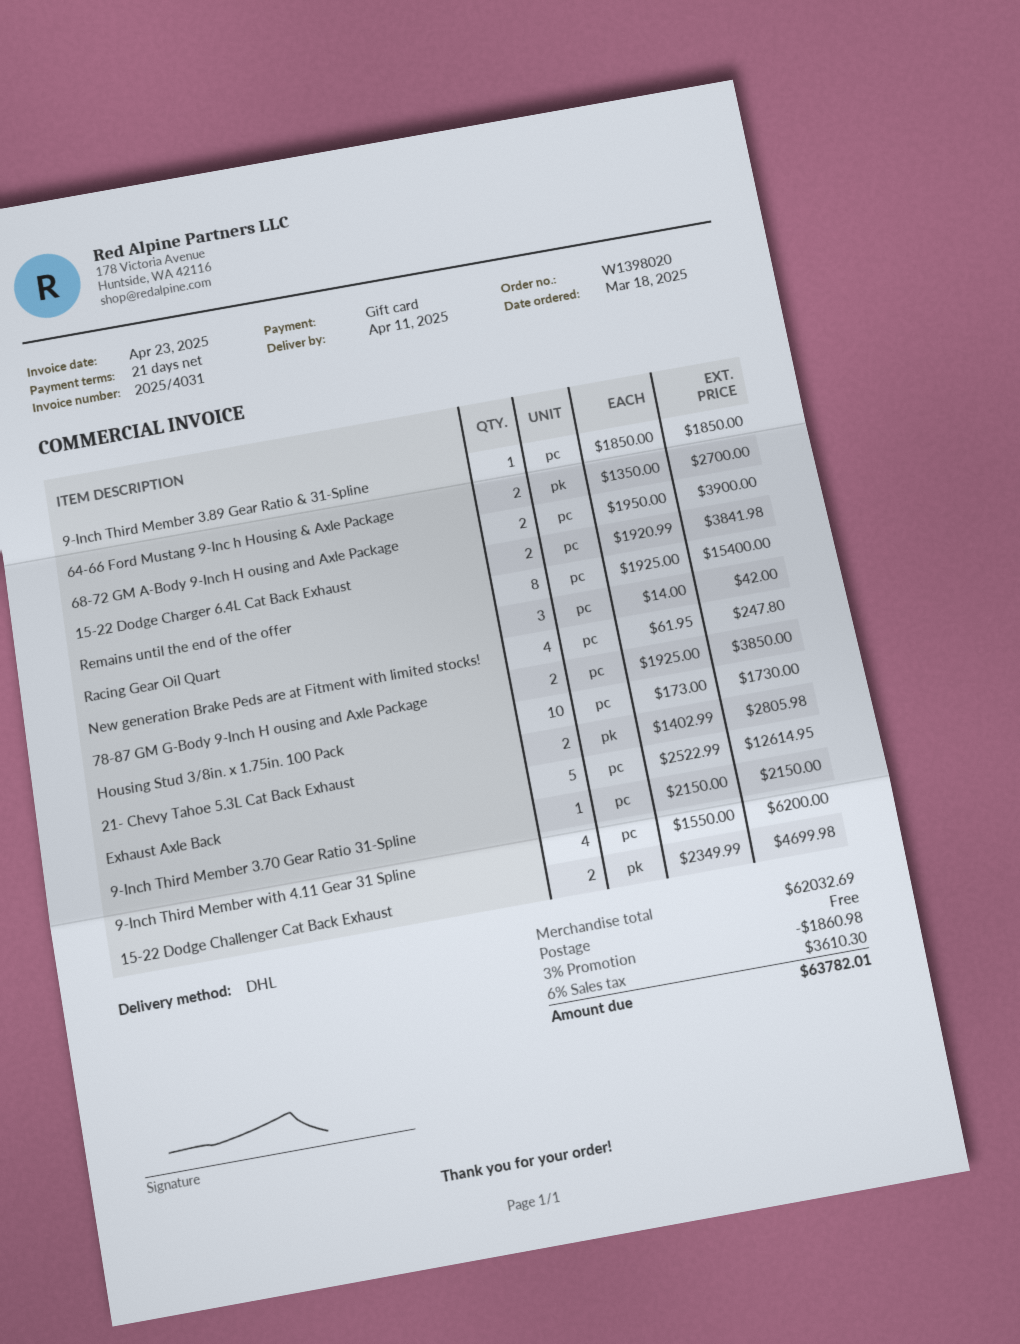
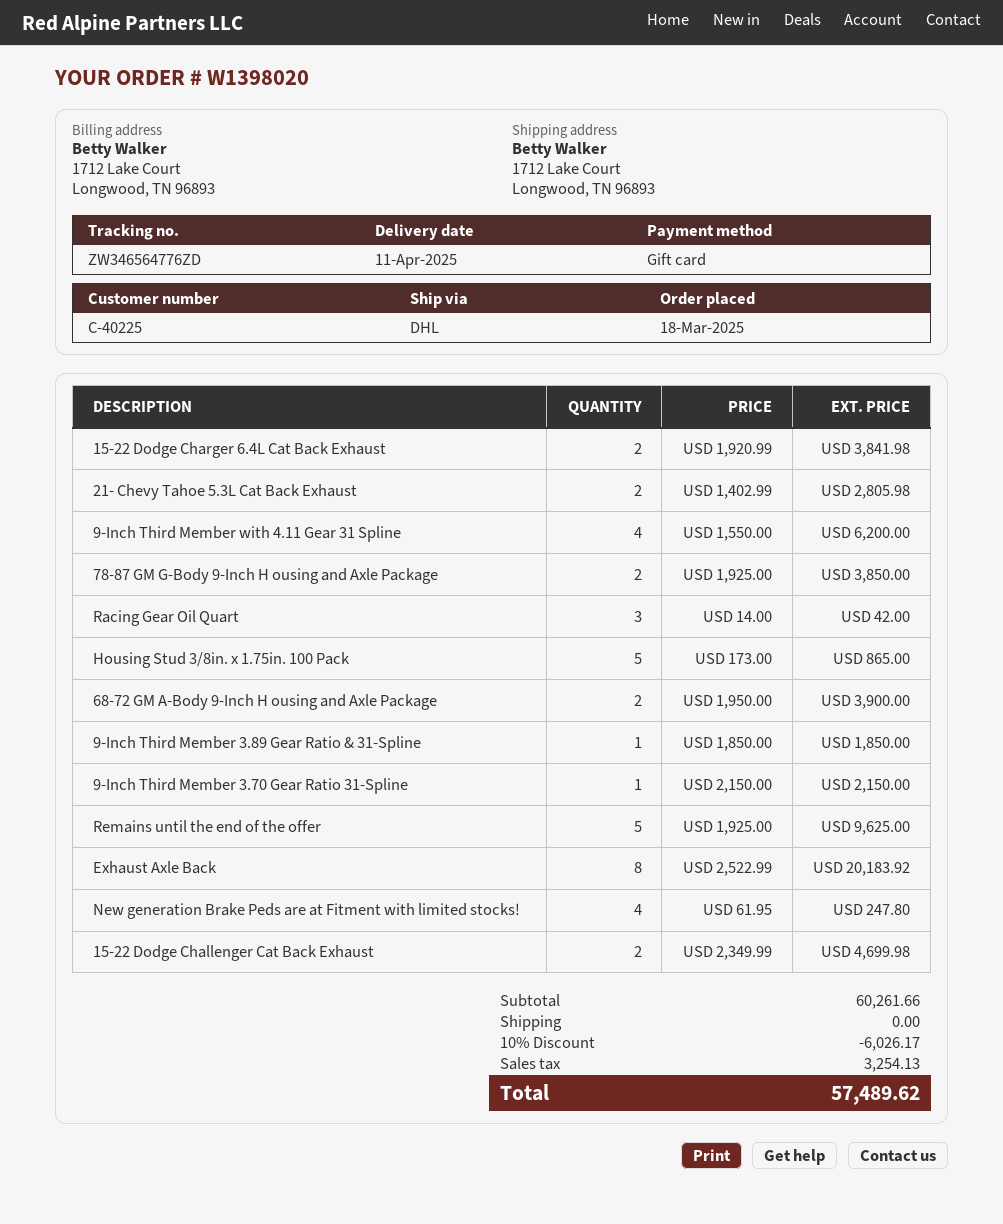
64-66 Ford Mustang 9-Inc h Housing & Axle Package: 2 x 1350.00 = 2700.00 -> none
Remains until the end of the offer: 8 x 1925.00 = 15400.00 -> 5 x 1925.00 = 9625.00
Housing Stud 3/8in. x 1.75in. 100 Pack: 10 x 173.00 = 1730.00 -> 5 x 173.00 = 865.00
Exhaust Axle Back: 5 x 2522.99 = 12614.95 -> 8 x 2522.99 = 20183.92
subtotal: 62032.69 -> 60261.66
discount: 3% = 1860.98 -> 10% = 6026.17
tax: 3610.30 -> 3254.13
total: 63782.01 -> 57489.62

